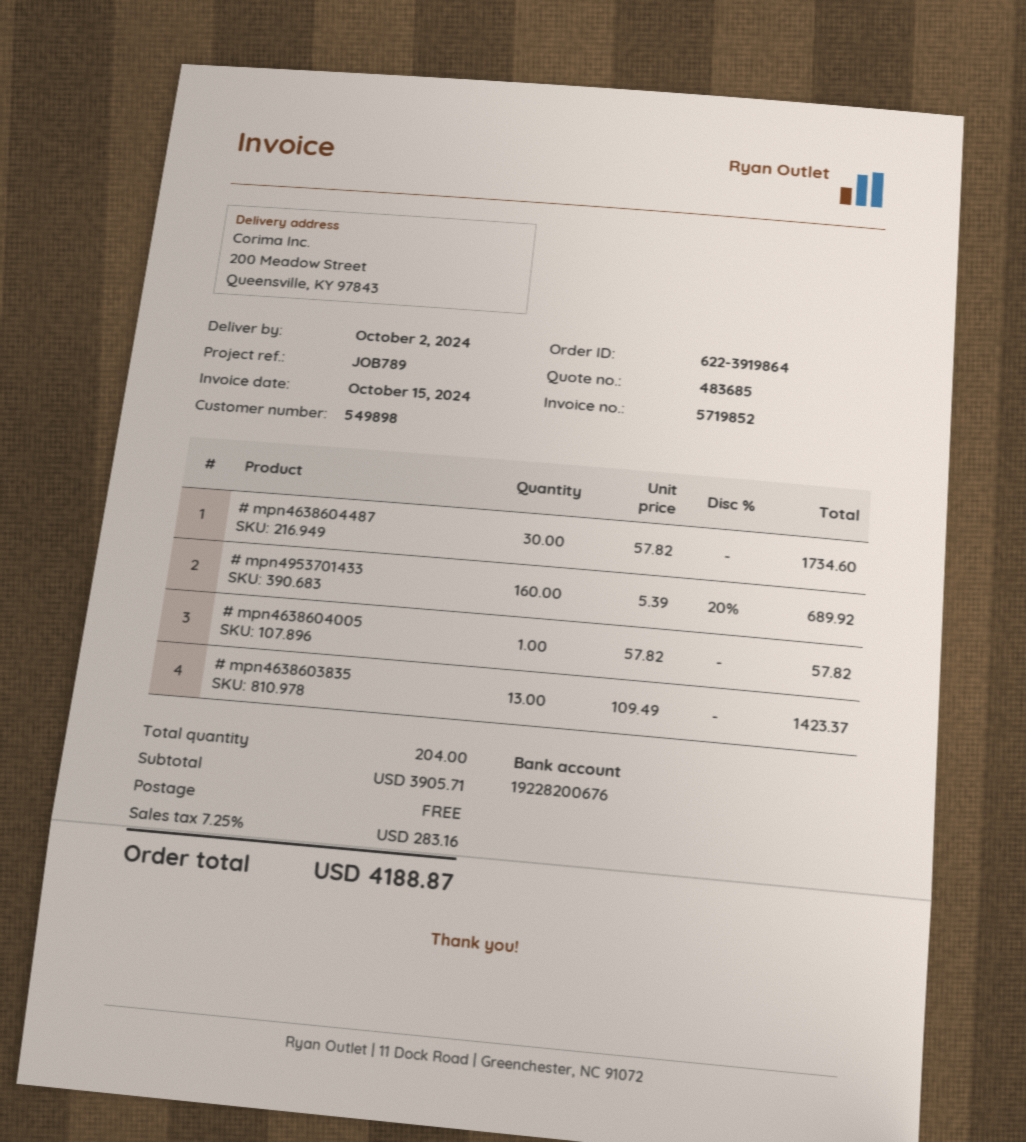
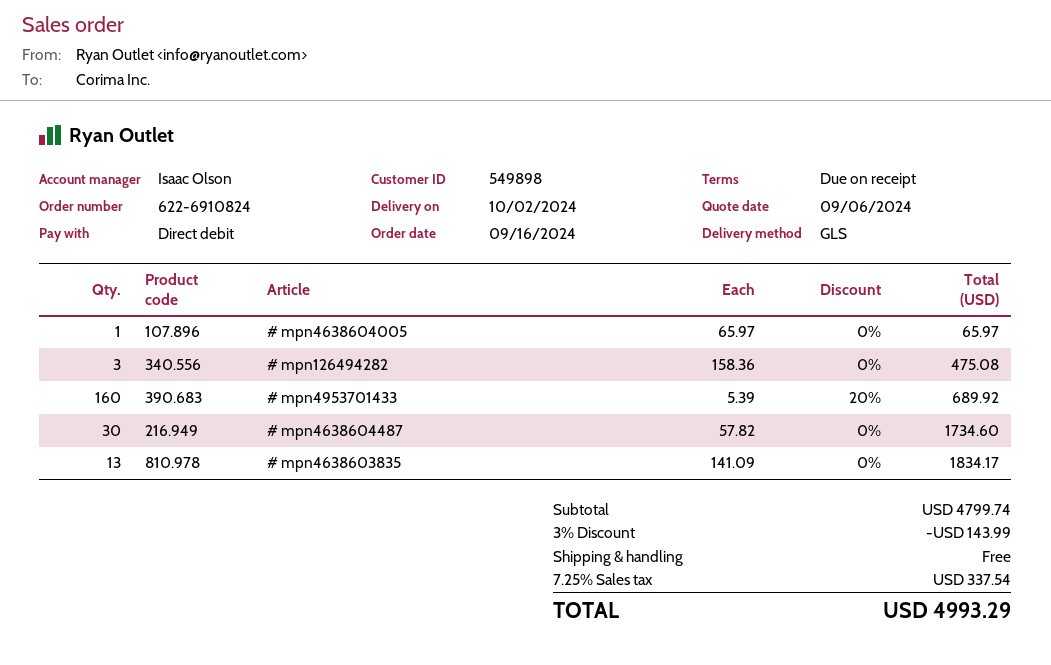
order number: 622-3919864 -> 622-6910824
# mpn4638604005: 1 x 57.82 = 57.82 -> 1 x 65.97 = 65.97
# mpn4638603835: 13 x 109.49 = 1423.37 -> 13 x 141.09 = 1834.17
# mpn126494282: none -> 3 x 158.36 = 475.08
subtotal: 3905.71 -> 4799.74
discount: none -> 3% = 143.99
tax: 7.25% = 283.16 -> 7.25% = 337.54
total: 4188.87 -> 4993.29

